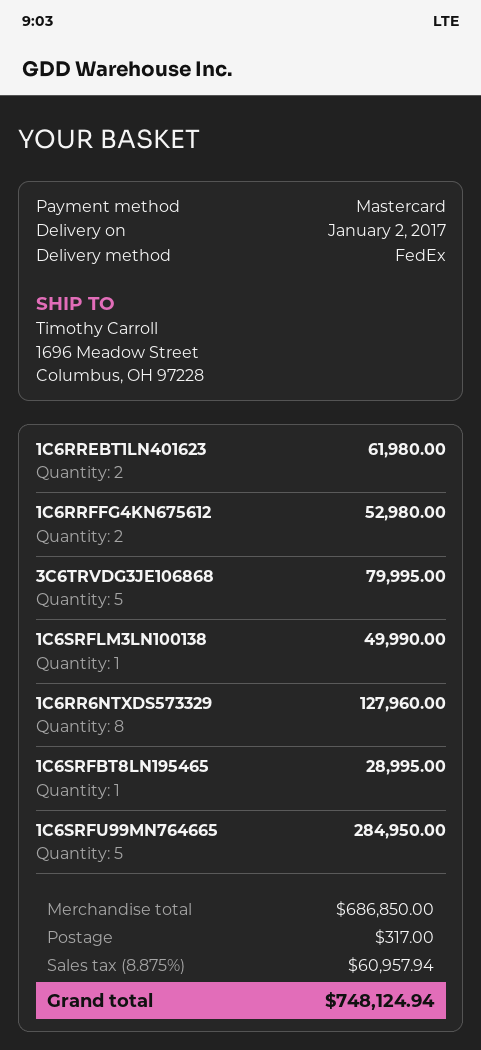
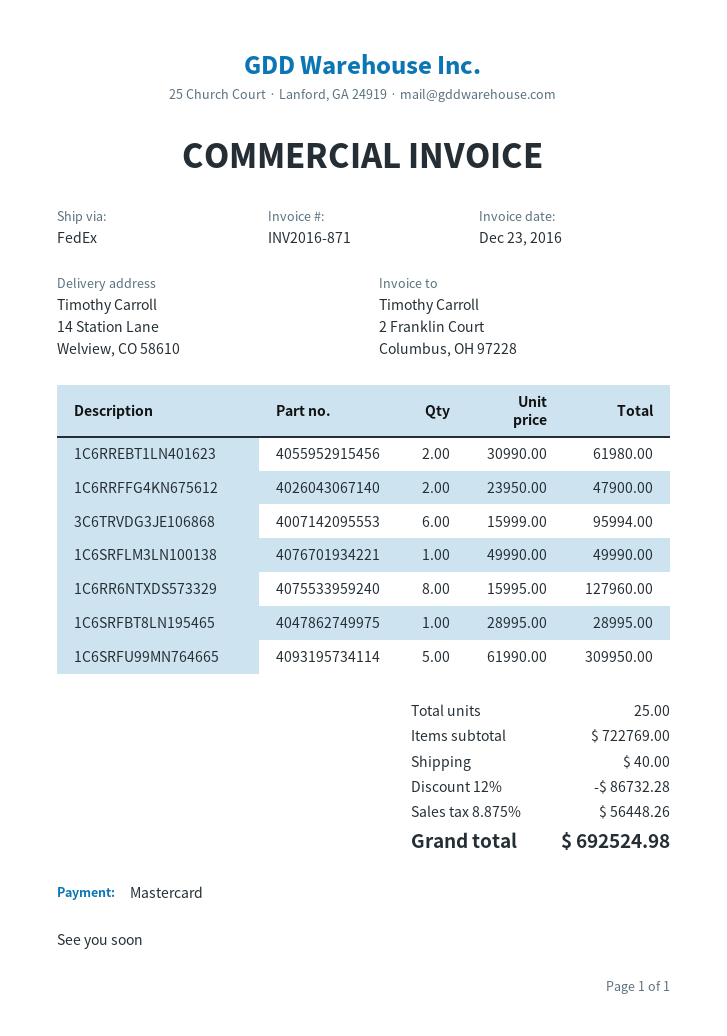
ship to: 1696 Meadow Street, Columbus, OH 97228 -> 14 Station Lane, Welview, CO 58610
1C6RRFFG4KN675612: 2 for 52980.00 -> 2 for 47900.00
3C6TRVDG3JE106868: 5 for 79995.00 -> 6 for 95994.00
1C6SRFU99MN764665: 5 for 284950.00 -> 5 for 309950.00
subtotal: 686850.00 -> 722769.00
discount: none -> 12% = 86732.28
shipping: 317.00 -> 40.00
tax: 8.875% = 60957.94 -> 8.875% = 56448.26
total: 748124.94 -> 692524.98

